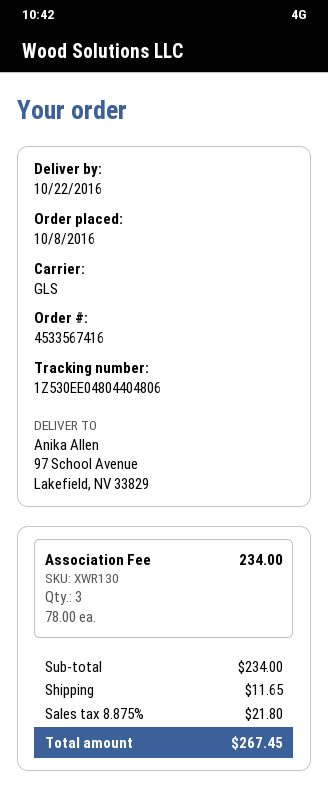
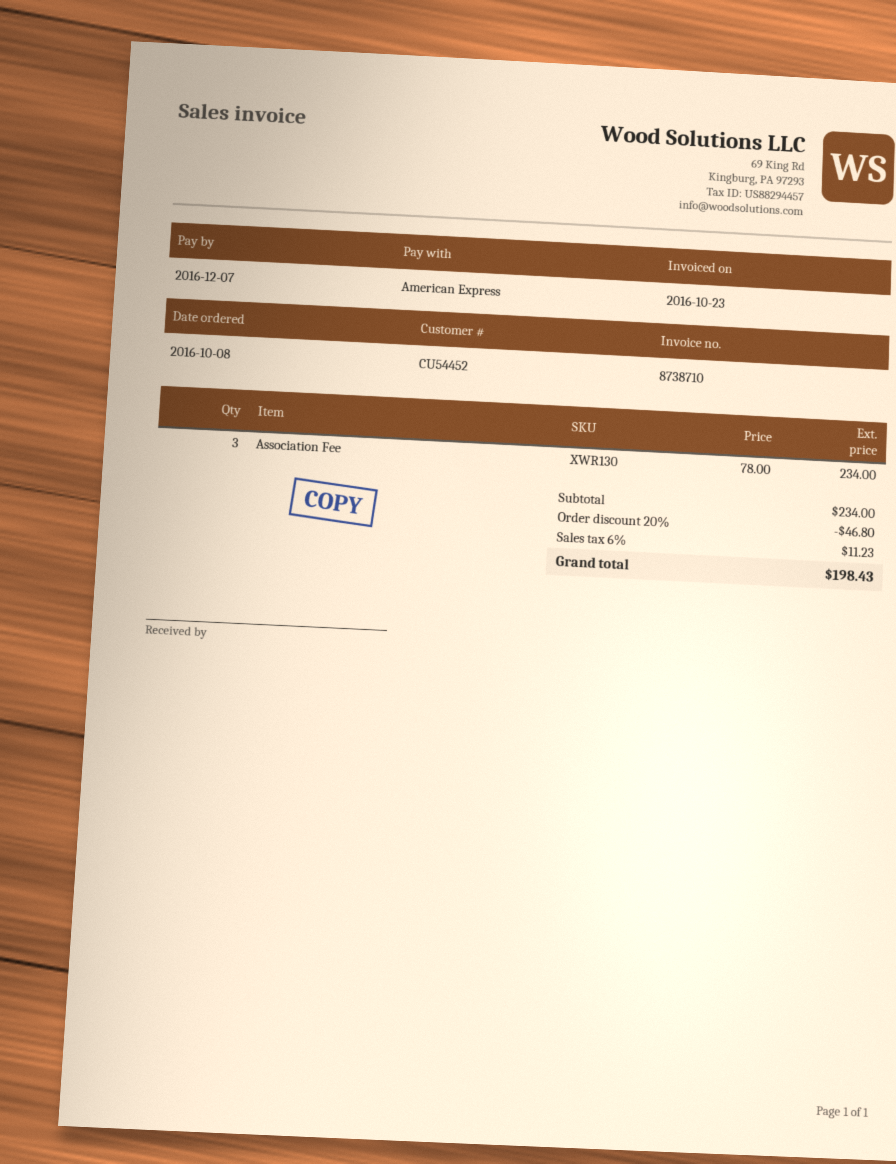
discount: none -> 20% = 46.80
shipping: 11.65 -> none
tax: 8.875% = 21.80 -> 6% = 11.23
total: 267.45 -> 198.43

